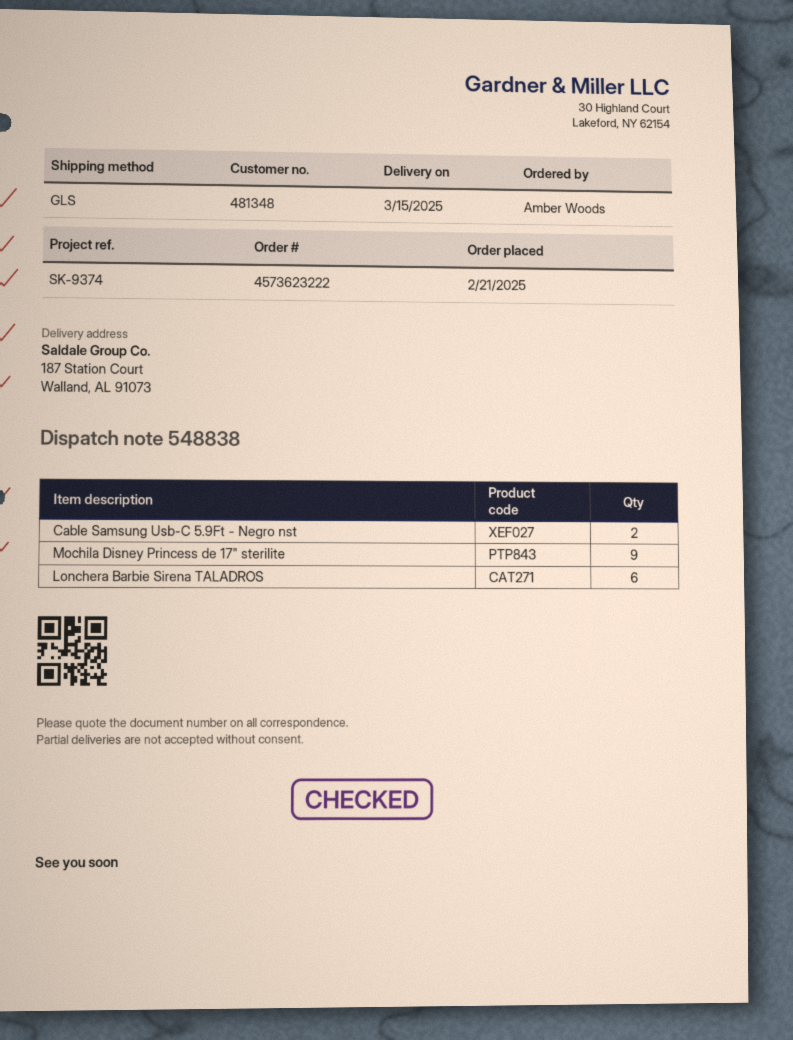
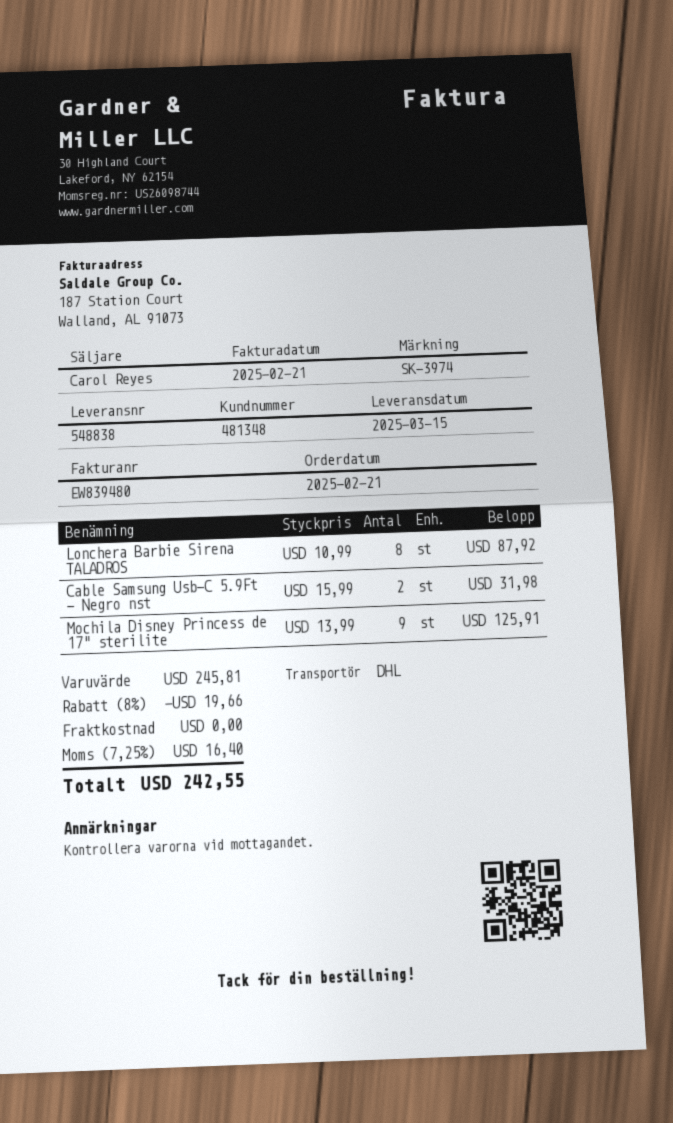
reference: SK-9374 -> SK-3974
shipping method: GLS -> DHL
Lonchera Barbie Sirena TALADROS: 6 -> 8

